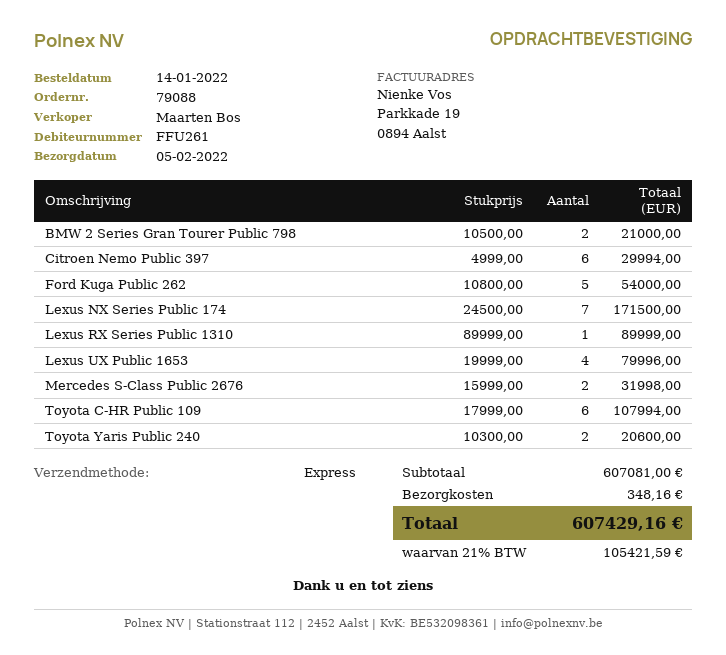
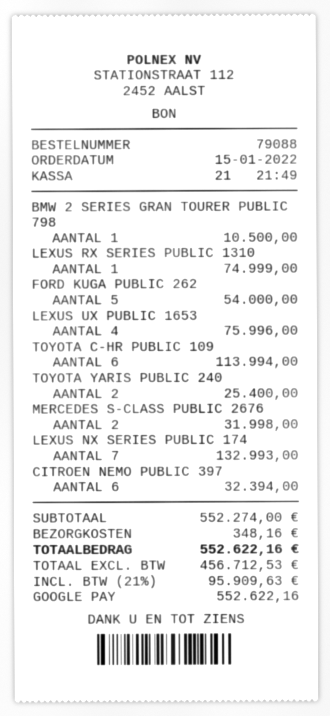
order date: 2022-01-14 -> 2022-01-15
BMW 2 Series Gran Tourer Public 798: 2 for 21000.00 -> 1 for 10500.00
Citroen Nemo Public 397: 6 for 29994.00 -> 6 for 32394.00
Lexus NX Series Public 174: 7 for 171500.00 -> 7 for 132993.00
Lexus RX Series Public 1310: 1 for 89999.00 -> 1 for 74999.00
Lexus UX Public 1653: 4 for 79996.00 -> 4 for 75996.00
Toyota C-HR Public 109: 6 for 107994.00 -> 6 for 113994.00
Toyota Yaris Public 240: 2 for 20600.00 -> 2 for 25400.00
subtotal: 607081.00 -> 552274.00
tax: 21% = 105421.59 -> 21% = 95909.63
total: 607429.16 -> 552622.16

